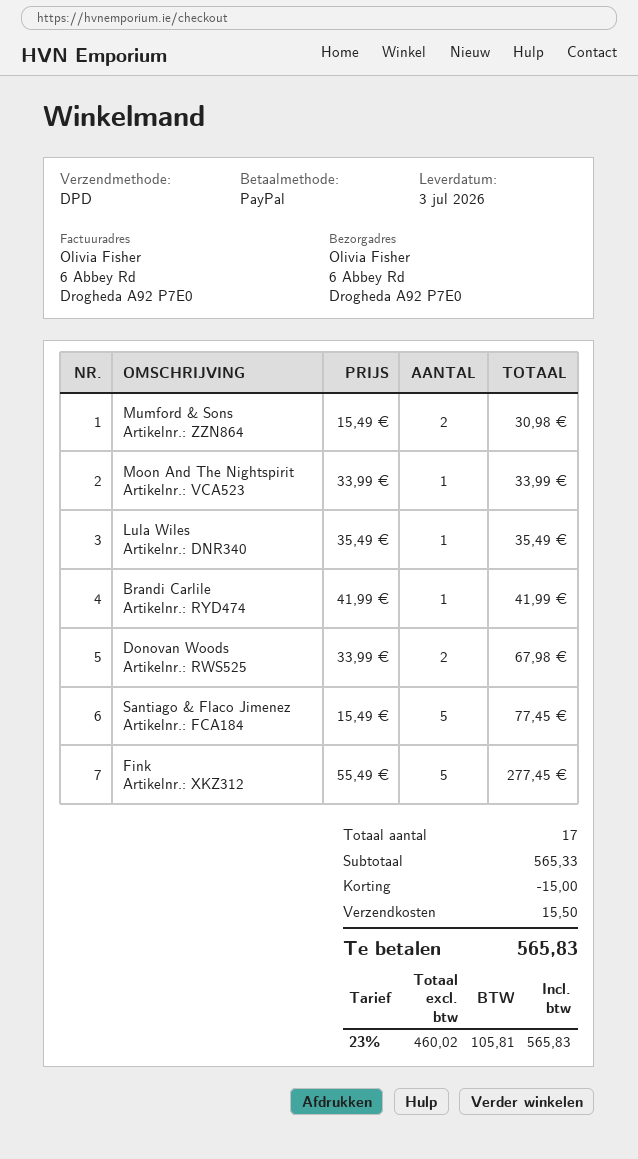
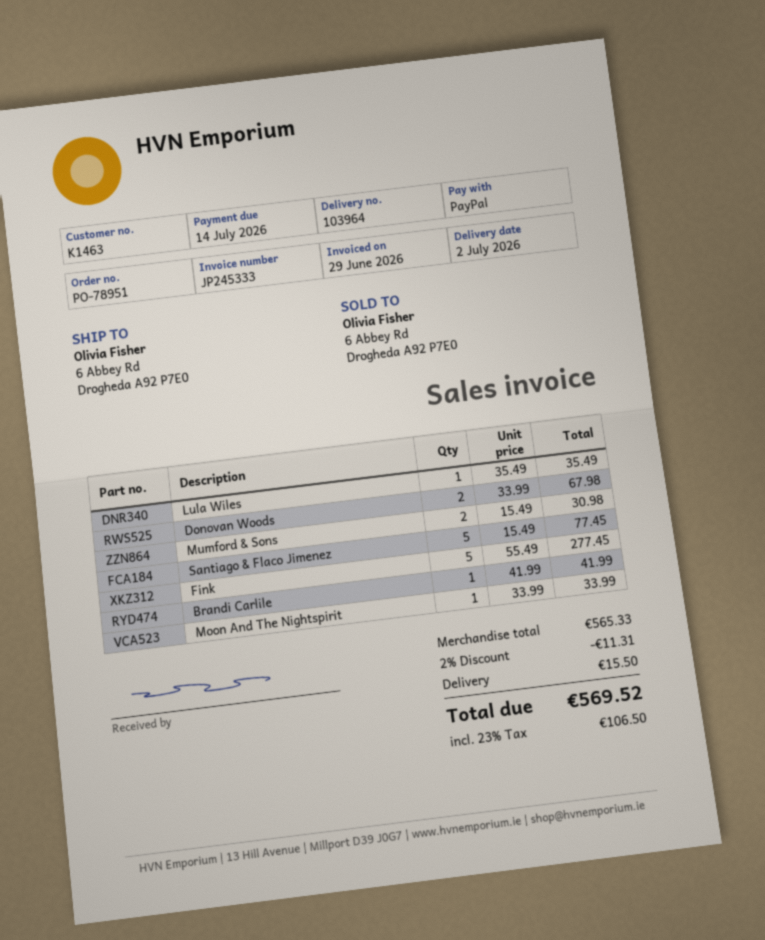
delivery date: 2026-07-03 -> 2026-07-02
discount: 15.00 -> 11.31
tax: 23% = 105.81 -> 23% = 106.50
total: 565.83 -> 569.52

